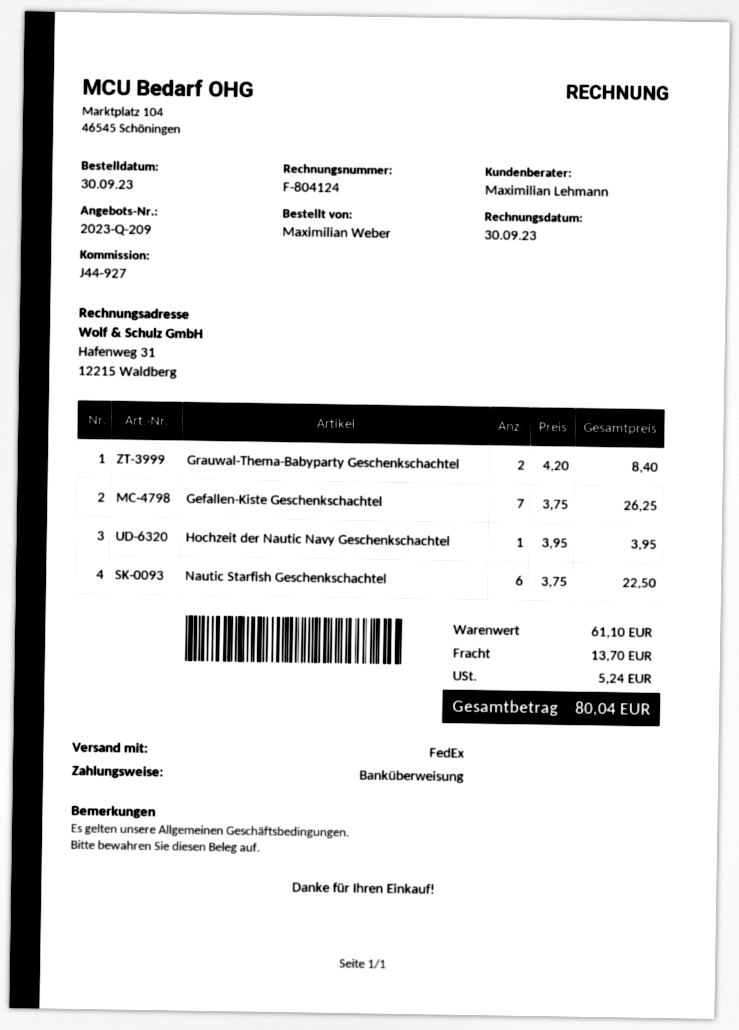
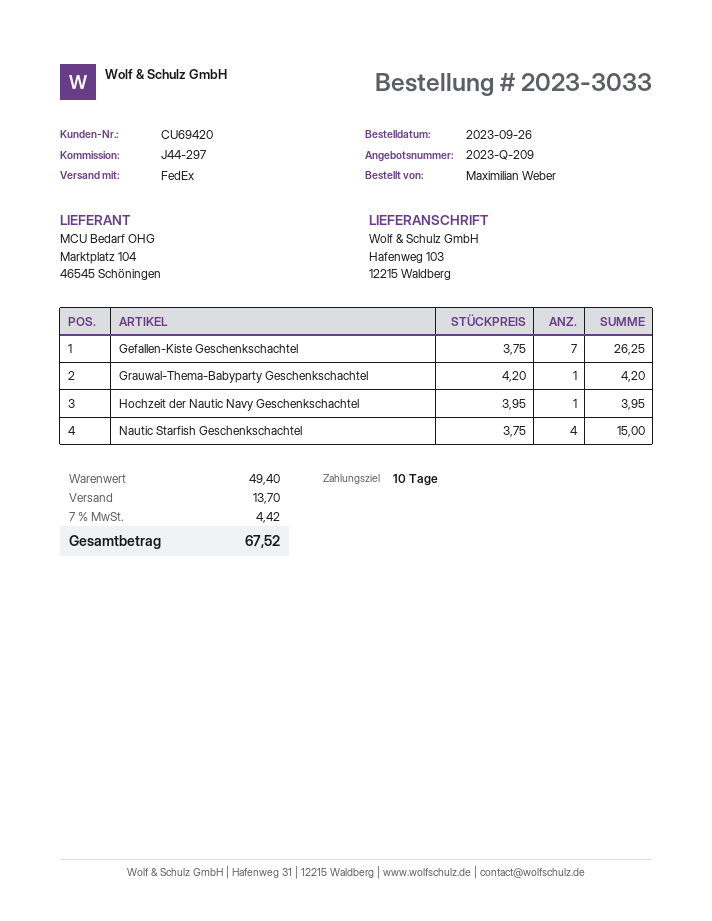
order date: 2023-09-30 -> 2023-09-26
reference: J44-927 -> J44-297
Grauwal-Thema-Babyparty Geschenkschachtel: 2 x 4.20 = 8.40 -> 1 x 4.20 = 4.20
Nautic Starfish Geschenkschachtel: 6 x 3.75 = 22.50 -> 4 x 3.75 = 15.00
subtotal: 61.10 -> 49.40
tax: 5.24 -> 4.42
total: 80.04 -> 67.52

